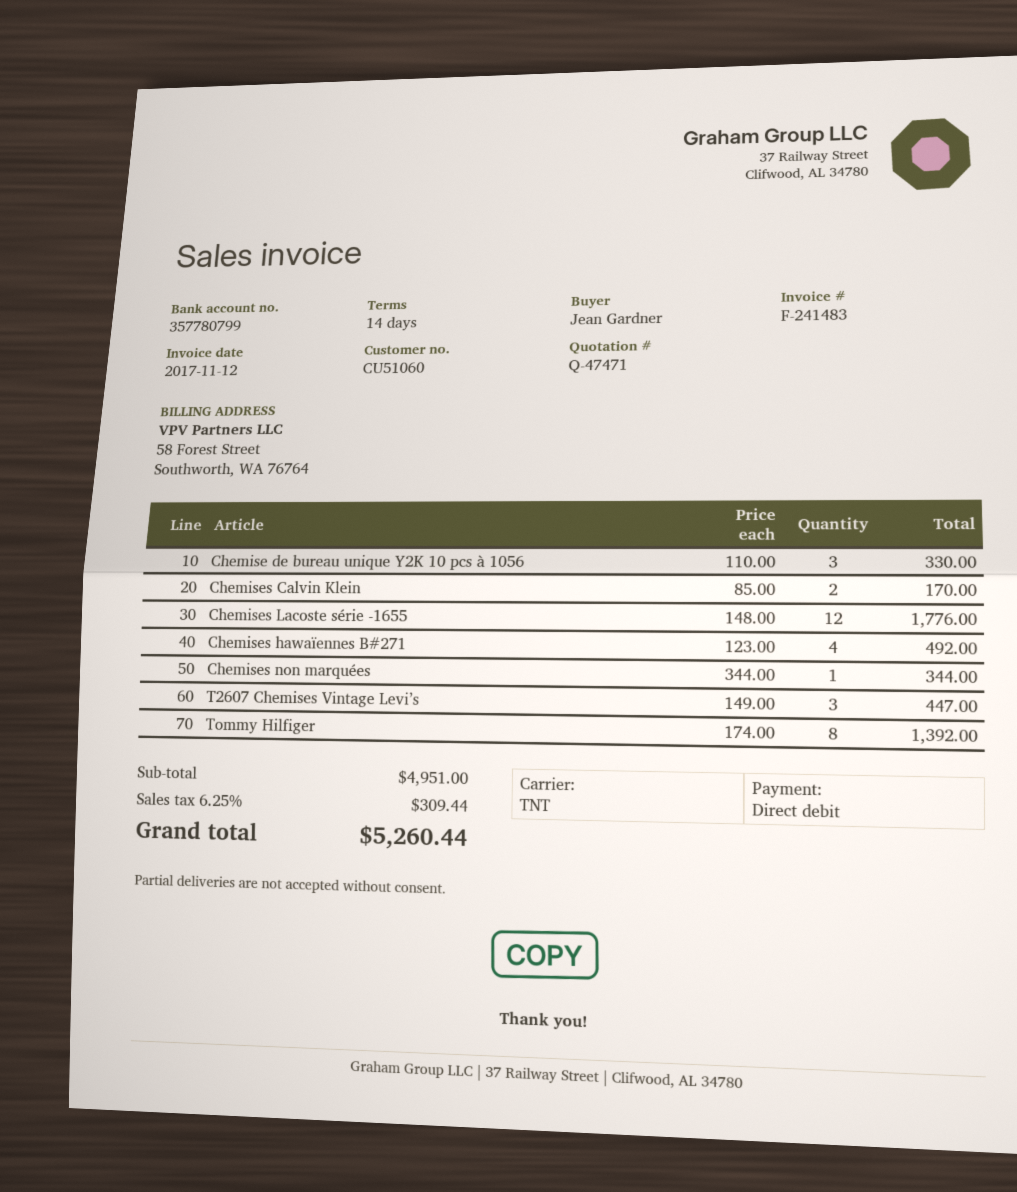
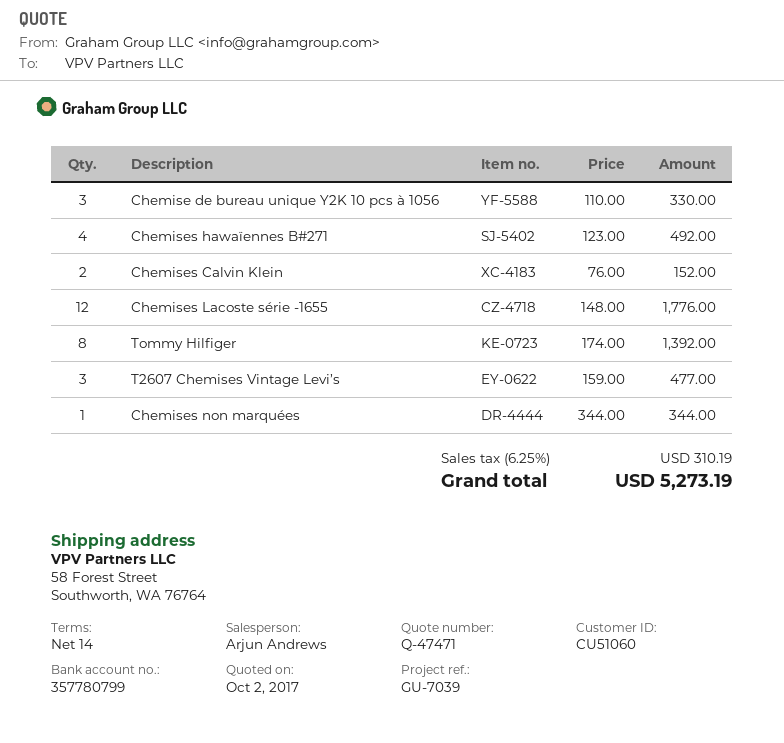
Chemises Calvin Klein: 2 x 85.00 = 170.00 -> 2 x 76.00 = 152.00
T2607 Chemises Vintage Levi’s: 3 x 149.00 = 447.00 -> 3 x 159.00 = 477.00
tax: 6.25% = 309.44 -> 6.25% = 310.19
total: 5260.44 -> 5273.19

